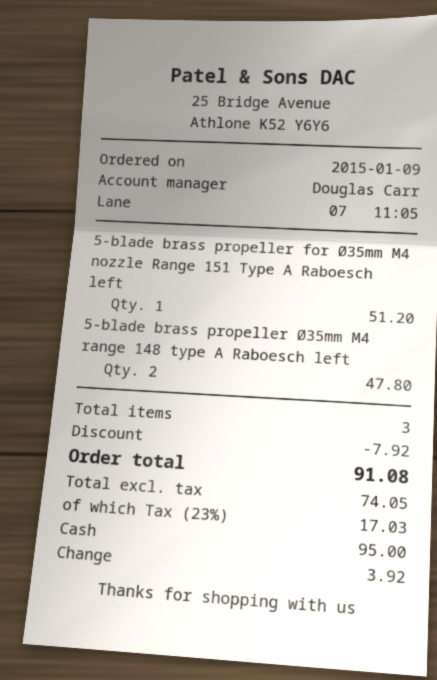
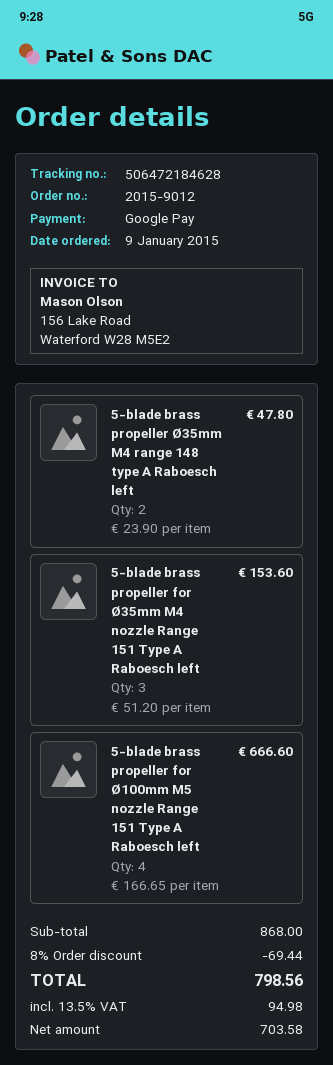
payment method: cash -> Google Pay
5-blade brass propeller for Ø35mm M4 nozzle Range 151 Type A Raboesch left: 1 for 51.20 -> 3 for 153.60
5-blade brass propeller for Ø100mm M5 nozzle Range 151 Type A Raboesch left: none -> 4 for 666.60
discount: 7.92 -> 69.44
net: 74.05 -> 703.58
tax: 23% = 17.03 -> 13.5% = 94.98
total: 91.08 -> 798.56

